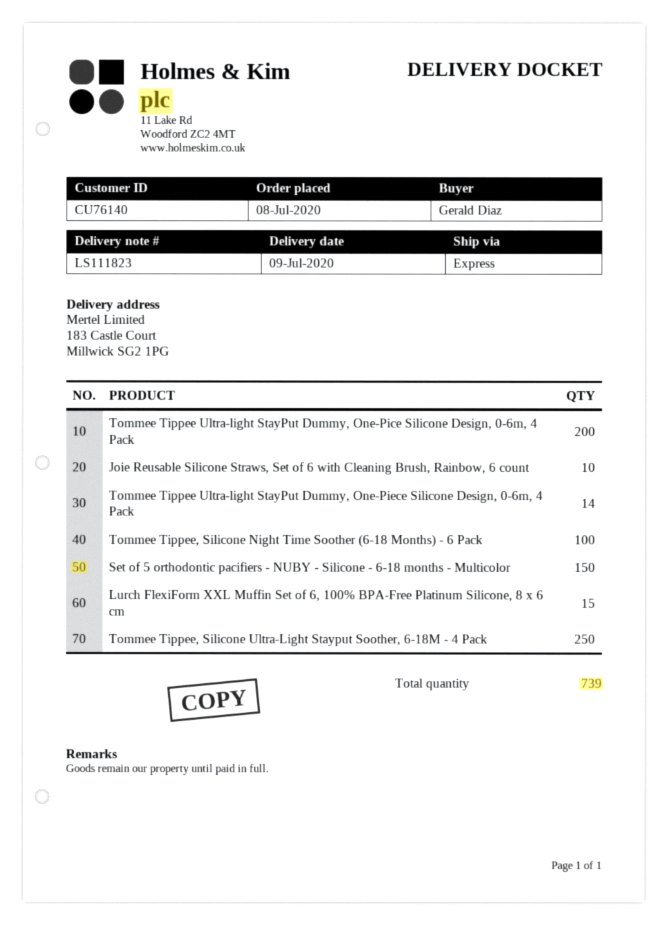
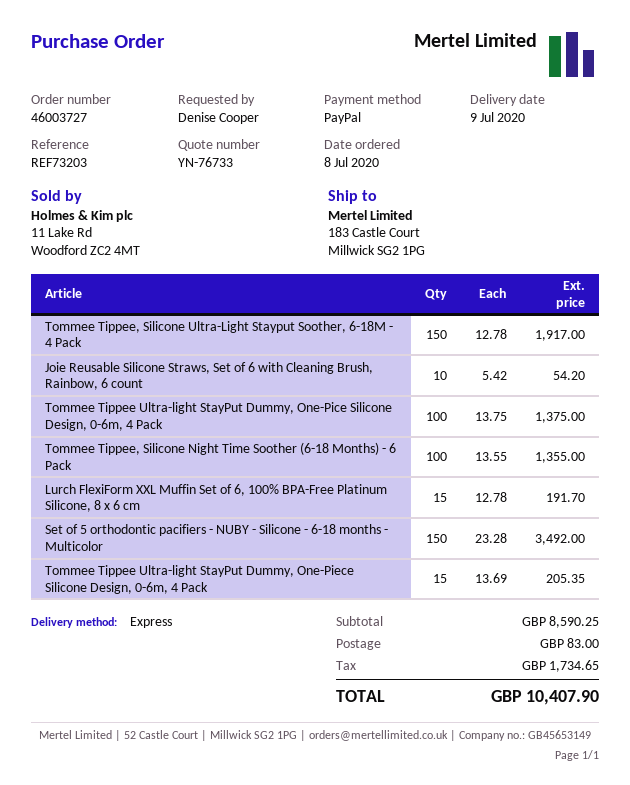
ordered by: Gerald Diaz -> Denise Cooper
Tommee Tippee Ultra-light StayPut Dummy, One-Pice Silicone Design, 0-6m, 4 Pack: 200 -> 100
Tommee Tippee Ultra-light StayPut Dummy, One-Piece Silicone Design, 0-6m, 4 Pack: 14 -> 15
Tommee Tippee, Silicone Ultra-Light Stayput Soother, 6-18M - 4 Pack: 250 -> 150

